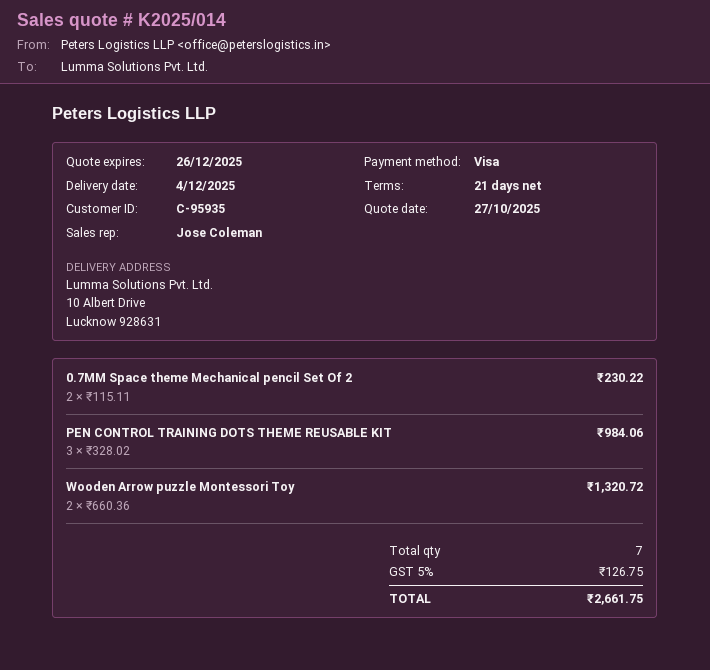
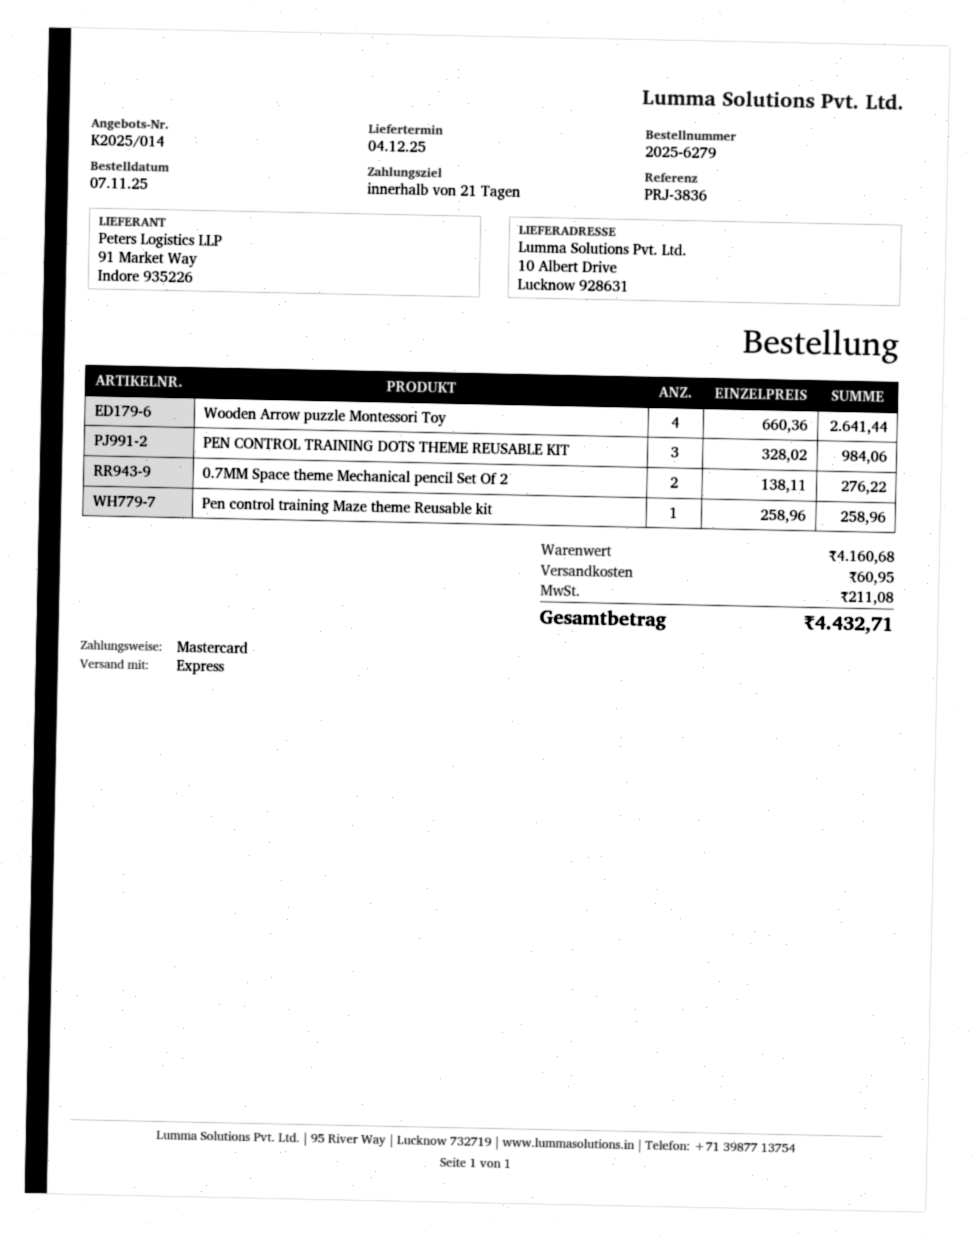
payment method: Visa -> Mastercard
0.7MM Space theme Mechanical pencil Set Of 2: 2 x 115.11 = 230.22 -> 2 x 138.11 = 276.22
Wooden Arrow puzzle Montessori Toy: 2 x 660.36 = 1320.72 -> 4 x 660.36 = 2641.44
Pen control training Maze theme Reusable kit: none -> 1 x 258.96 = 258.96
shipping: none -> 60.95
tax: 126.75 -> 211.08
total: 2661.75 -> 4432.71

